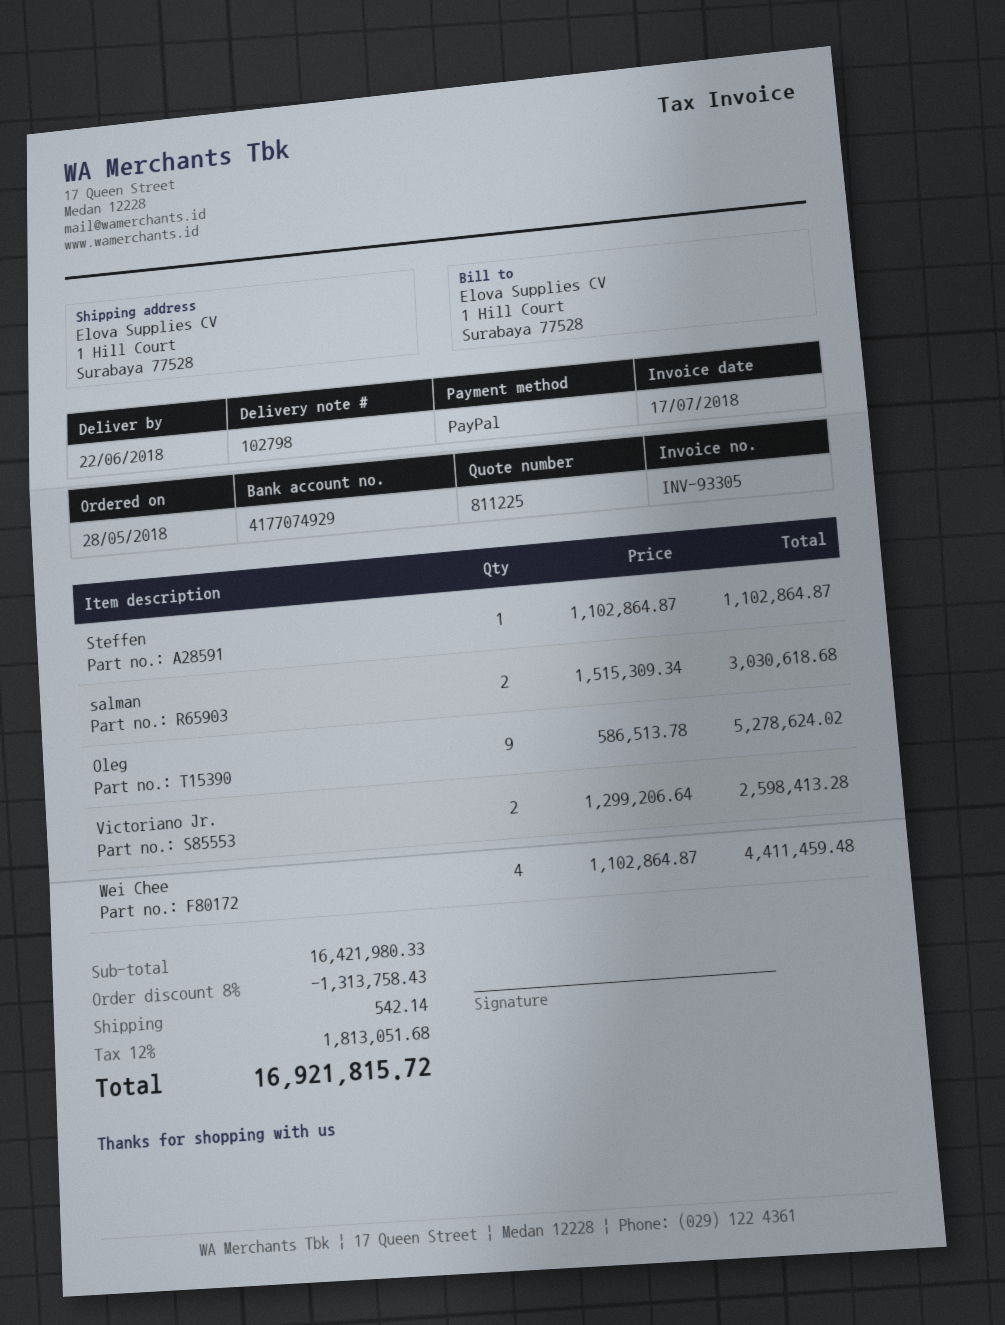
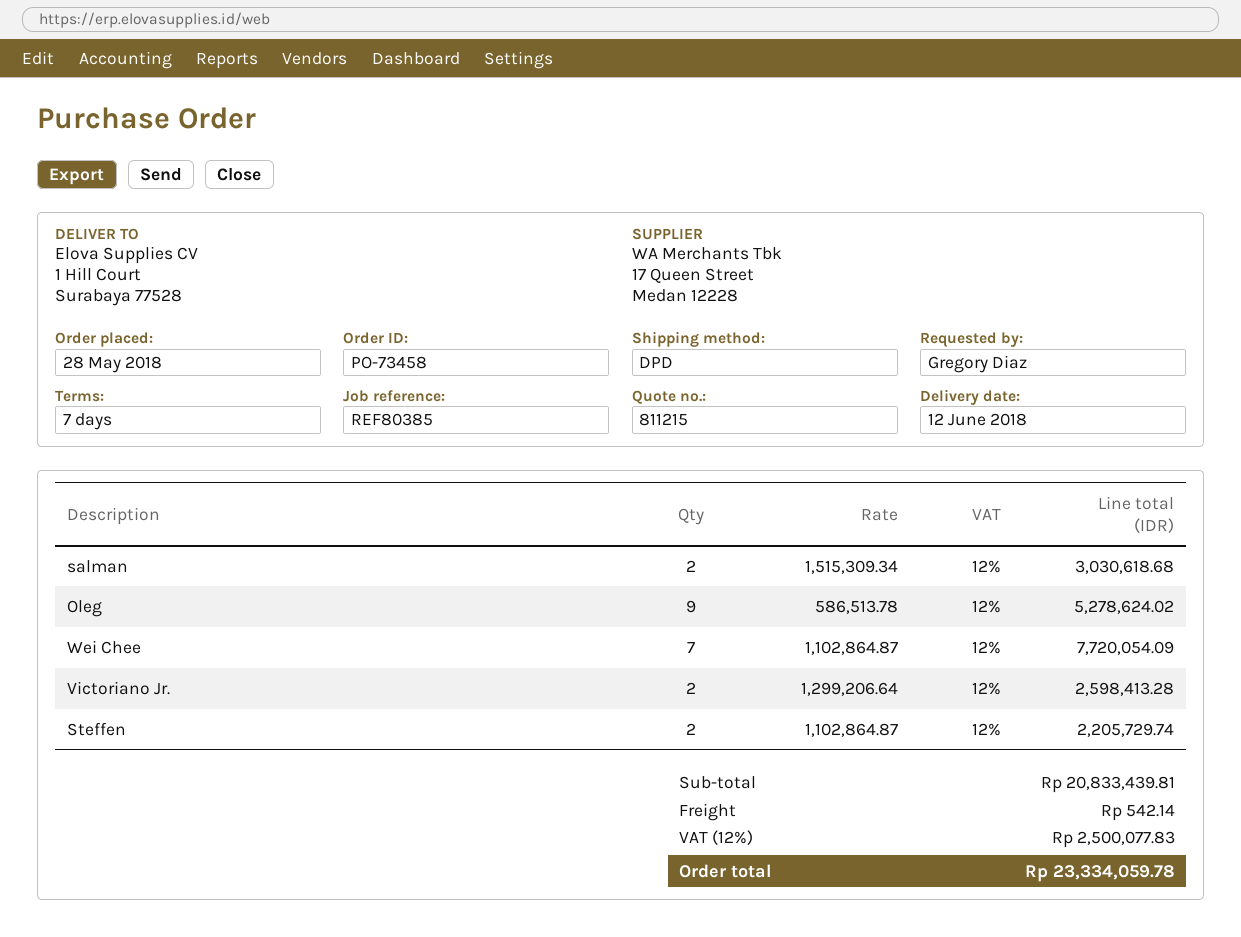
quote number: 811225 -> 811215
delivery date: 2018-06-22 -> 2018-06-12
Steffen: 1 x 1102864.87 = 1102864.87 -> 2 x 1102864.87 = 2205729.74
Wei Chee: 4 x 1102864.87 = 4411459.48 -> 7 x 1102864.87 = 7720054.09
subtotal: 16421980.33 -> 20833439.81
discount: 8% = 1313758.43 -> none
tax: 12% = 1813051.68 -> 12% = 2500077.83
total: 16921815.72 -> 23334059.78

